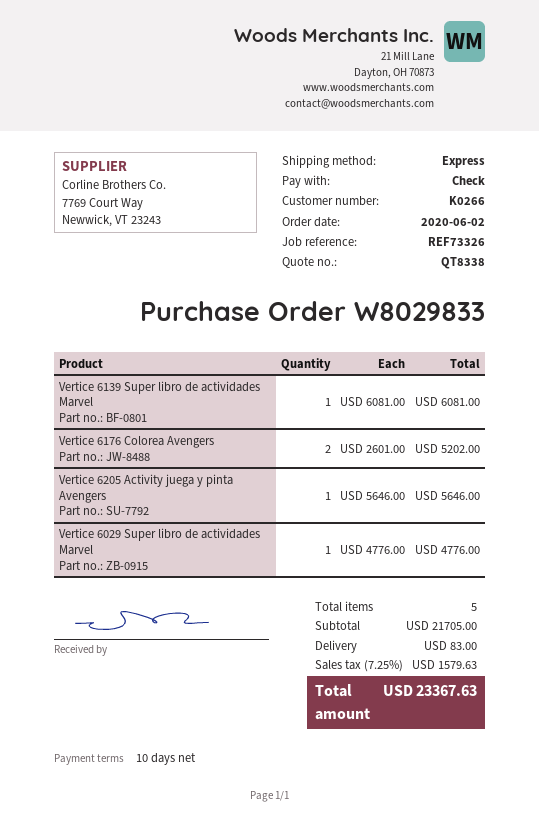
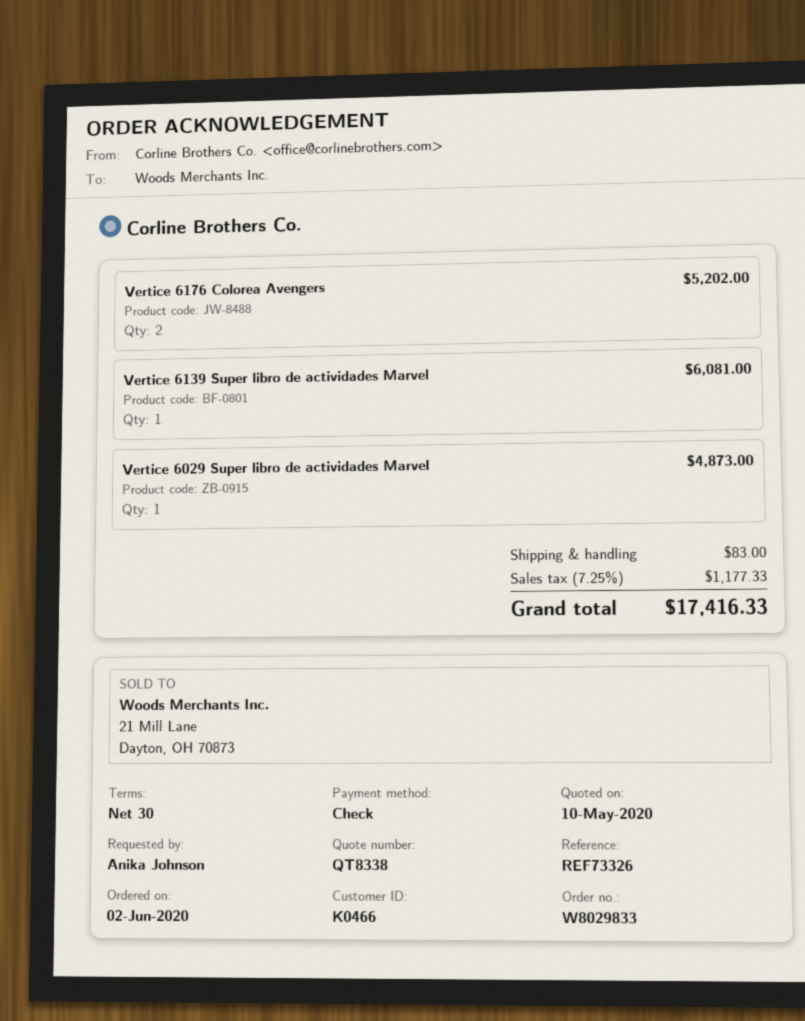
payment terms: 10 days -> 30 days
customer number: K0266 -> K0466
Vertice 6205 Activity juega y pinta Avengers: 1 for 5646.00 -> none
Vertice 6029 Super libro de actividades Marvel: 1 for 4776.00 -> 1 for 4873.00
tax: 7.25% = 1579.63 -> 7.25% = 1177.33
total: 23367.63 -> 17416.33

